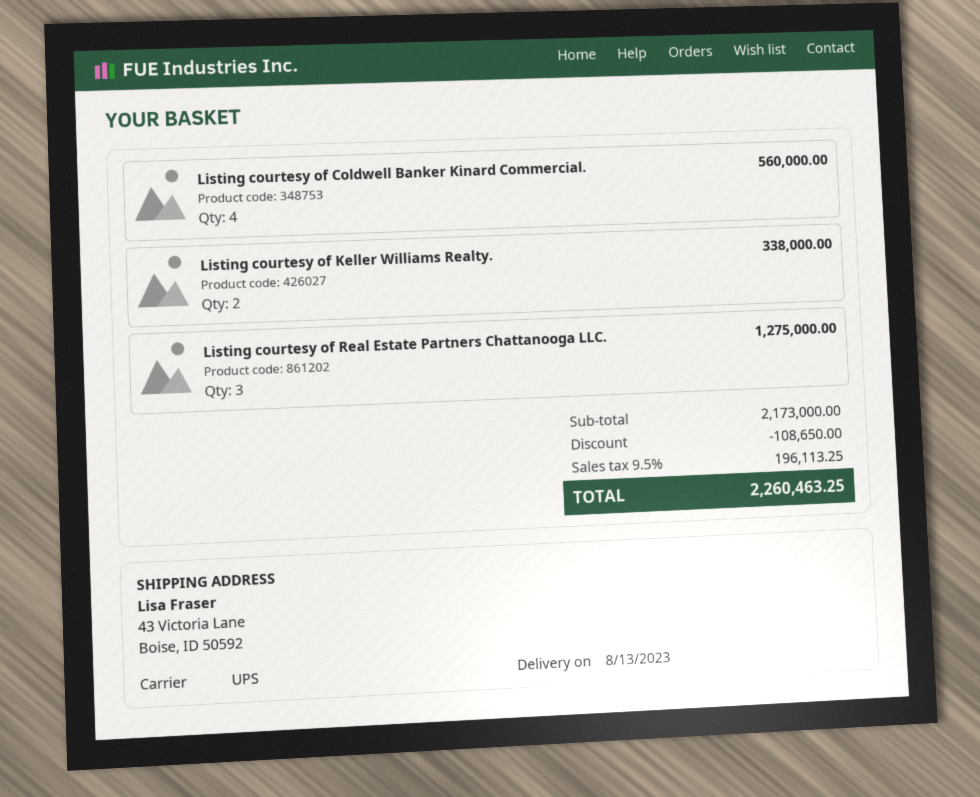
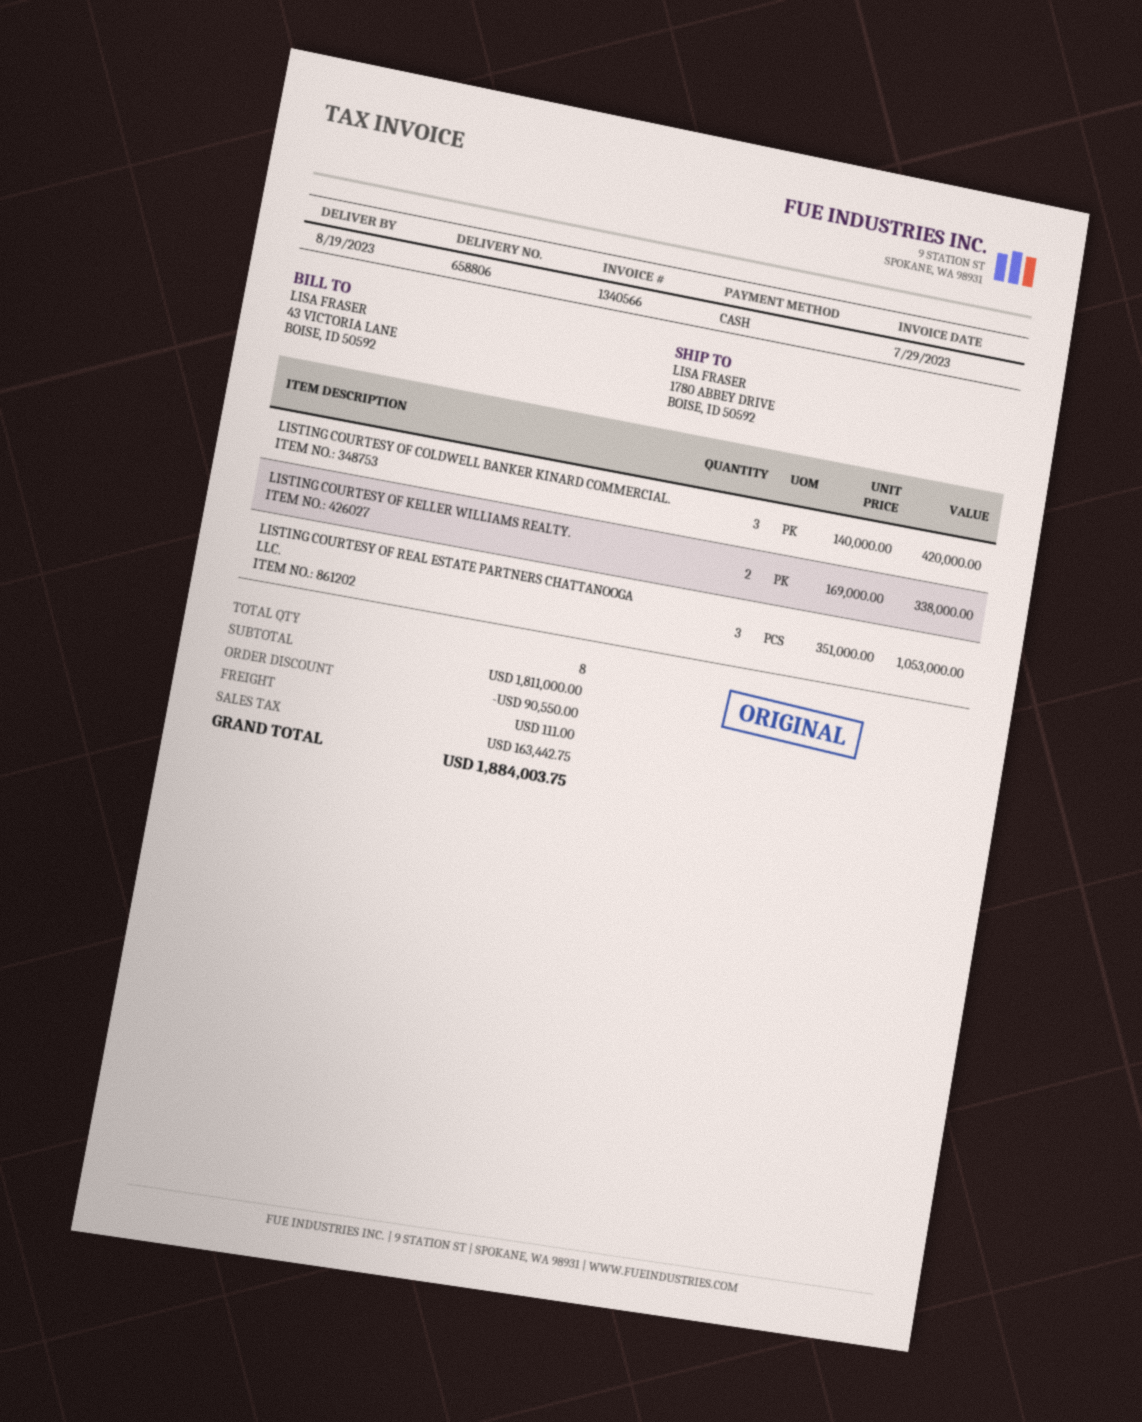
delivery date: 2023-08-13 -> 2023-08-19
ship to: 43 Victoria Lane, Boise, ID 50592 -> 1780 ABBEY DRIVE, BOISE, ID 50592
Listing courtesy of Coldwell Banker Kinard Commercial.: 4 for 560000.00 -> 3 for 420000.00
Listing courtesy of Real Estate Partners Chattanooga LLC.: 3 for 1275000.00 -> 3 for 1053000.00
subtotal: 2173000.00 -> 1811000.00
discount: 108650.00 -> 90550.00
shipping: none -> 111.00
tax: 196113.25 -> 163442.75
total: 2260463.25 -> 1884003.75

